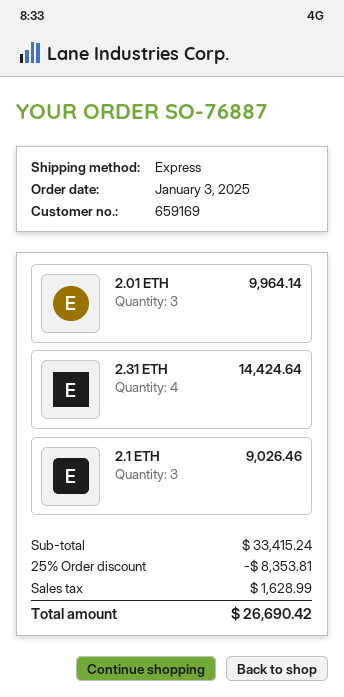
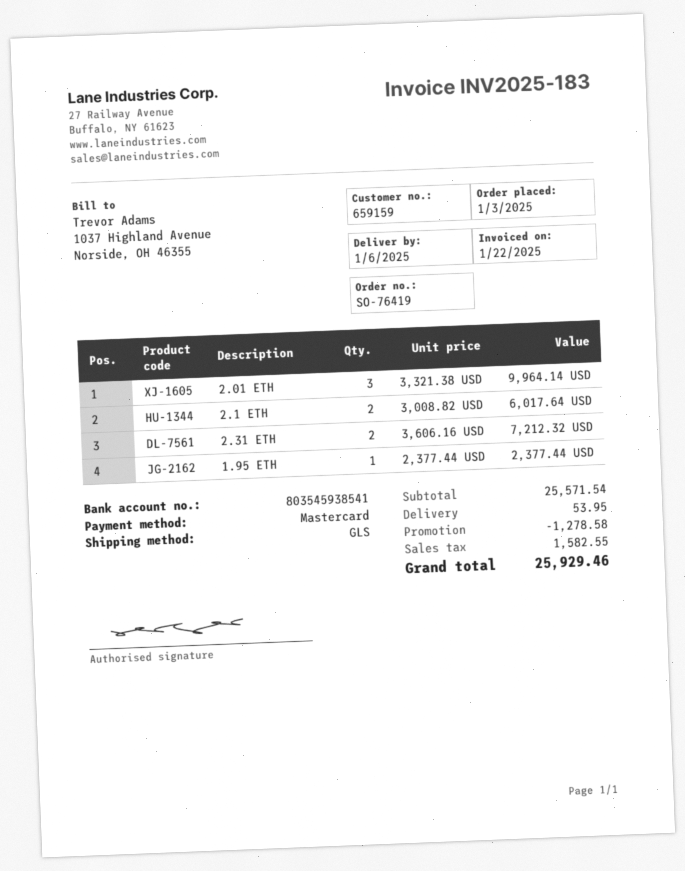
order number: SO-76887 -> SO-76419
customer number: 659169 -> 659159
shipping method: express -> GLS
2.31 ETH: 4 for 14424.64 -> 2 for 7212.32
2.1 ETH: 3 for 9026.46 -> 2 for 6017.64
1.95 ETH: none -> 1 for 2377.44
subtotal: 33415.24 -> 25571.54
discount: 8353.81 -> 1278.58
shipping: none -> 53.95
tax: 1628.99 -> 1582.55
total: 26690.42 -> 25929.46

